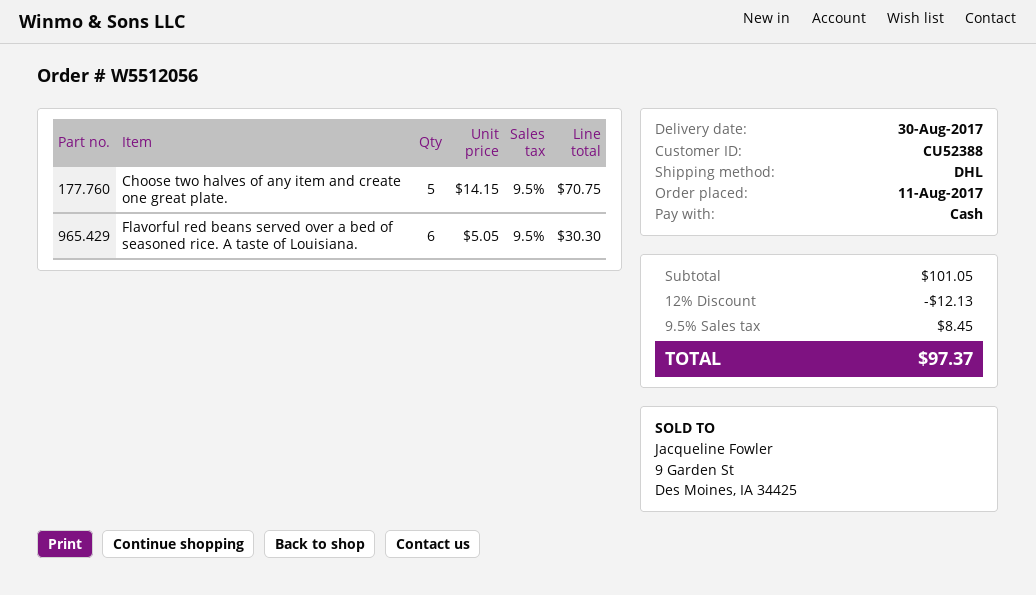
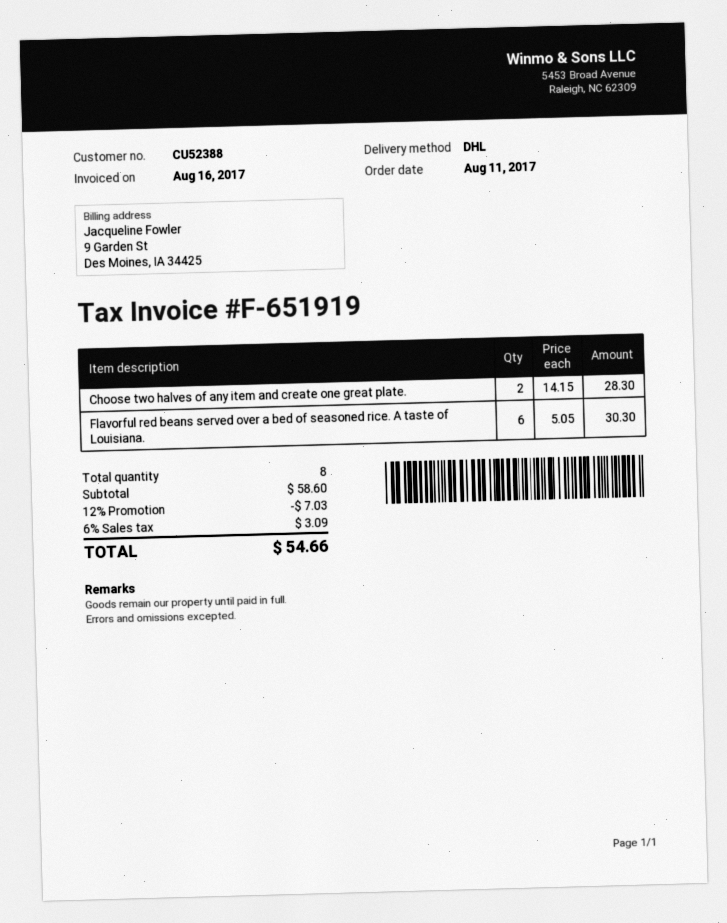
Choose two halves of any item and create one great plate.: 5 x 14.15 = 70.75 -> 2 x 14.15 = 28.30
subtotal: 101.05 -> 58.60
discount: 12% = 12.13 -> 12% = 7.03
tax: 9.5% = 8.45 -> 6% = 3.09
total: 97.37 -> 54.66

